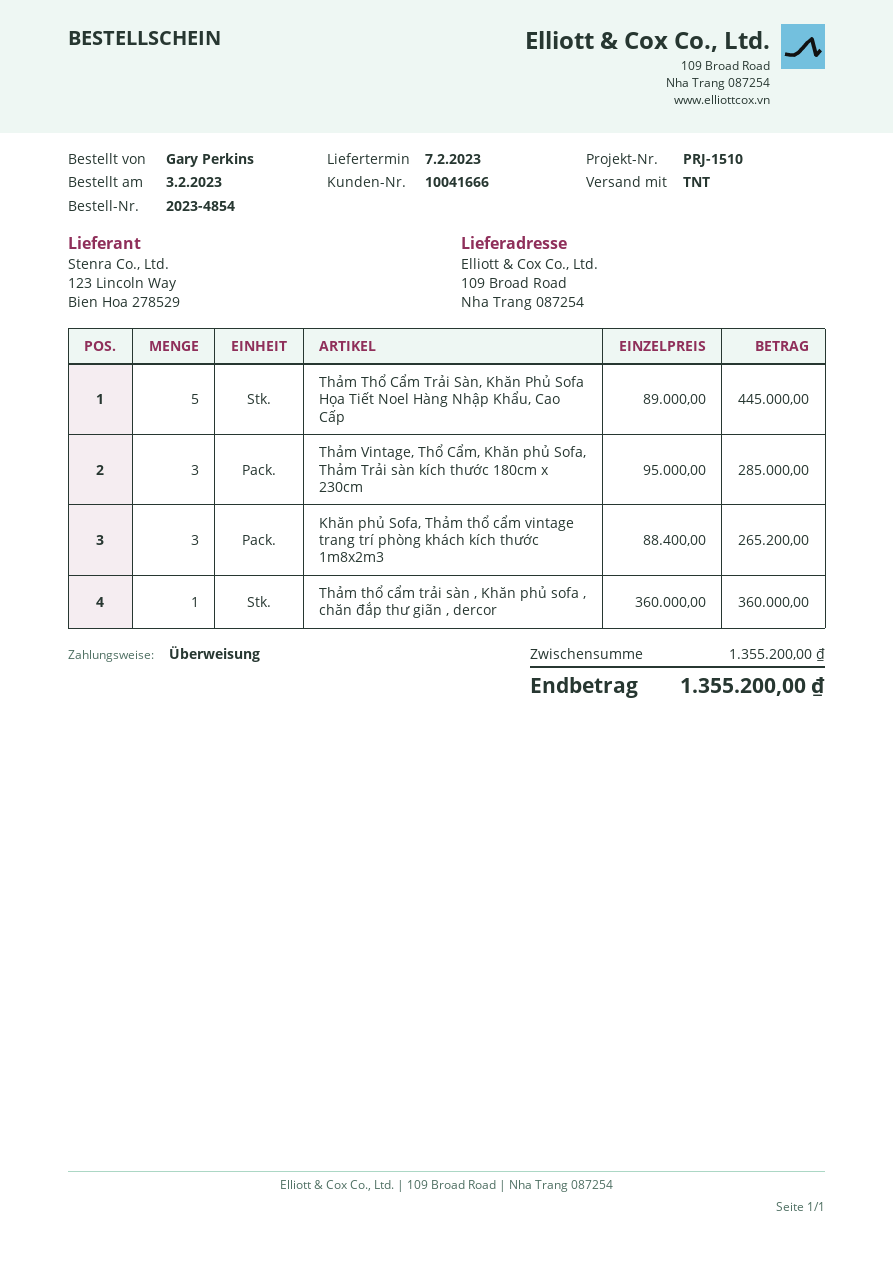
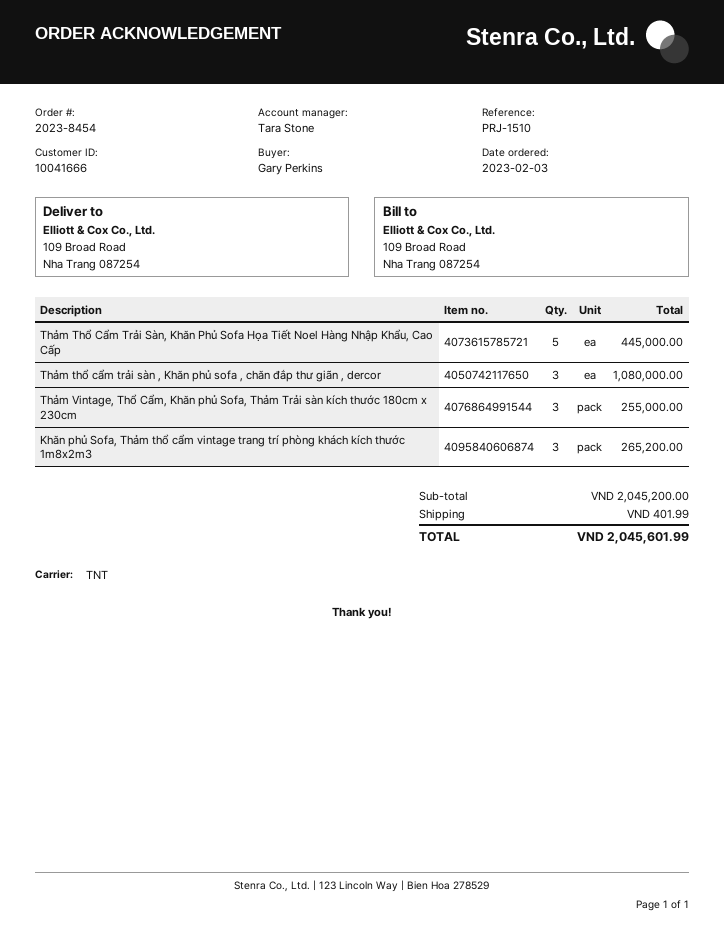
order number: 2023-4854 -> 2023-8454
Thảm Vintage, Thổ Cẩm, Khăn phủ Sofa, Thảm Trải sàn kích thước 180cm x 230cm: 3 for 285000.00 -> 3 for 255000.00
Thảm thổ cẩm trải sàn , Khăn phủ sofa , chăn đắp thư giãn , dercor: 1 for 360000.00 -> 3 for 1080000.00
subtotal: 1355200.00 -> 2045200.00
shipping: none -> 401.99
total: 1355200.00 -> 2045601.99

